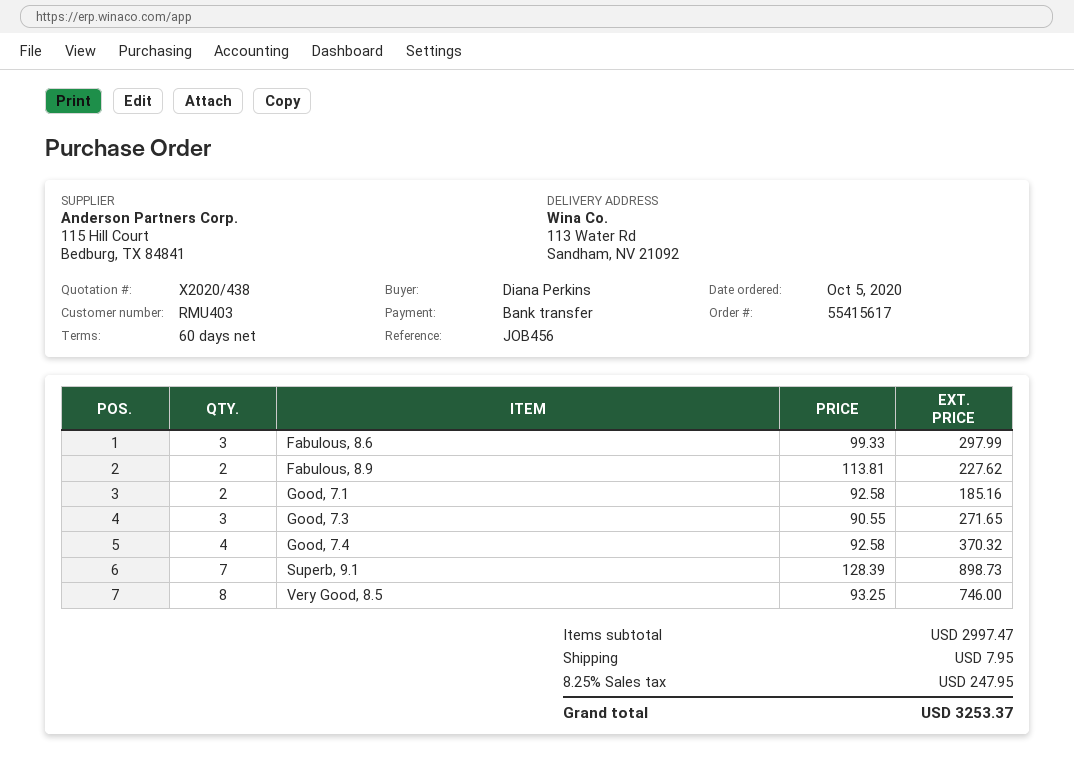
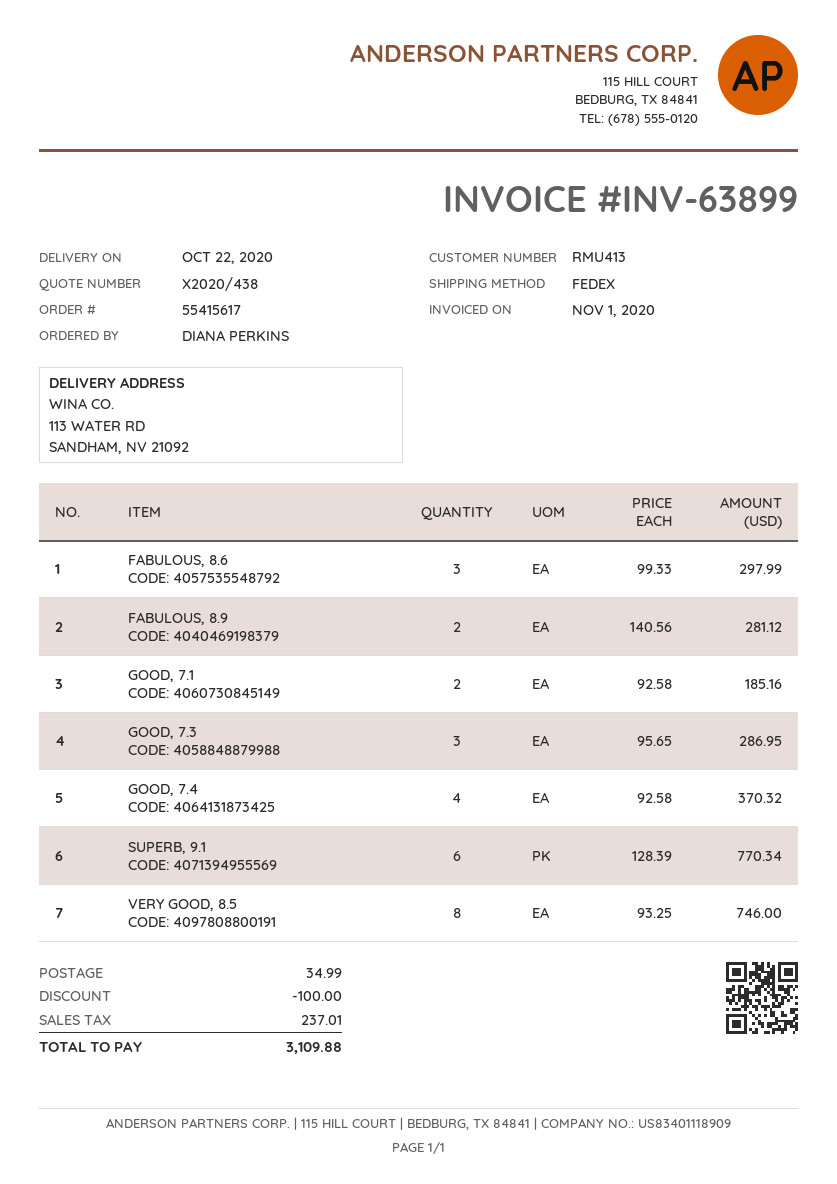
customer number: RMU403 -> RMU413
Fabulous, 8.9: 2 x 113.81 = 227.62 -> 2 x 140.56 = 281.12
Good, 7.3: 3 x 90.55 = 271.65 -> 3 x 95.65 = 286.95
Superb, 9.1: 7 x 128.39 = 898.73 -> 6 x 128.39 = 770.34
discount: none -> 100.00
shipping: 7.95 -> 34.99
tax: 247.95 -> 237.01
total: 3253.37 -> 3109.88

